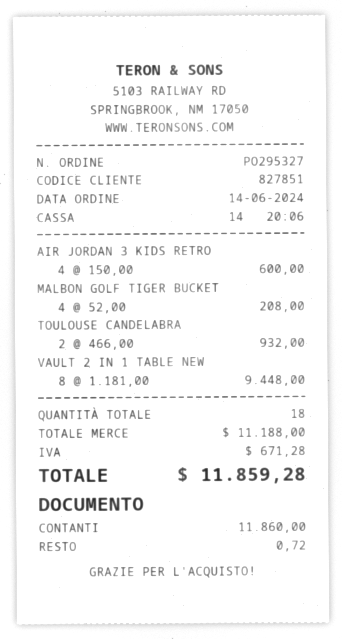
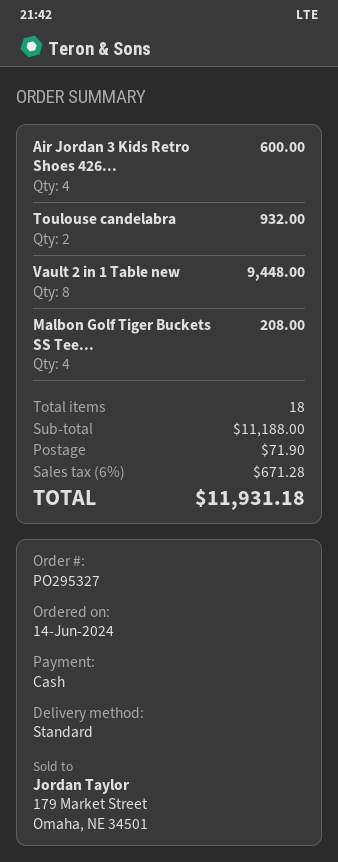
shipping: none -> 71.90
total: 11859.28 -> 11931.18

